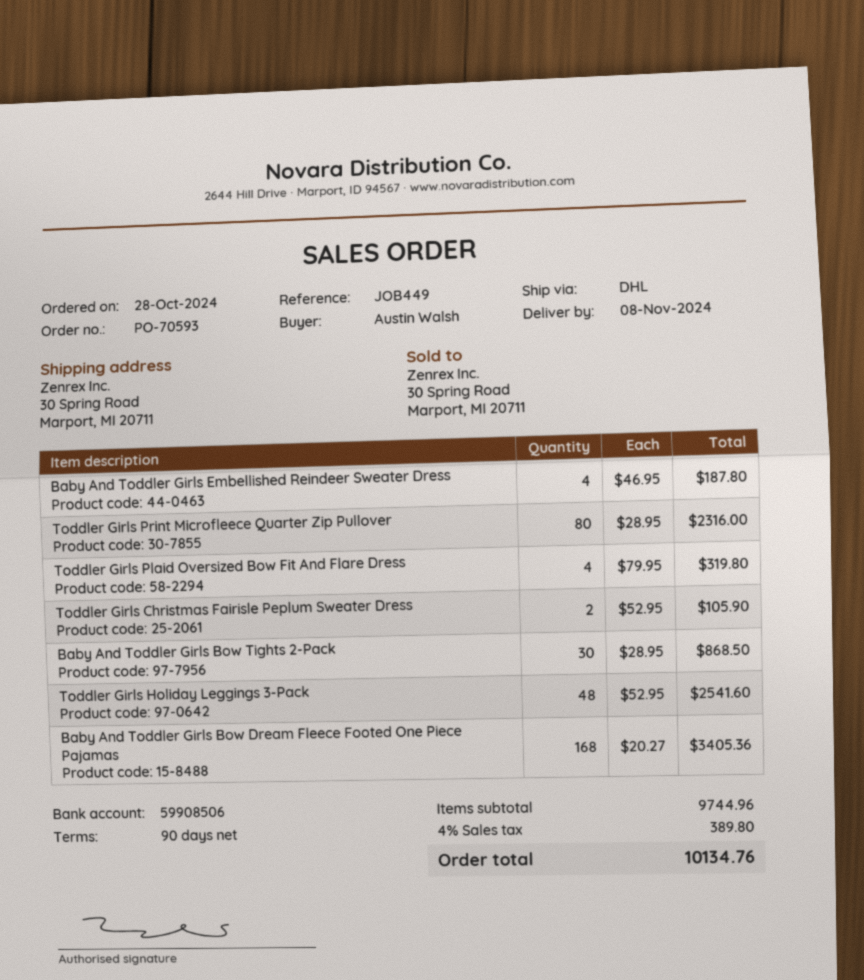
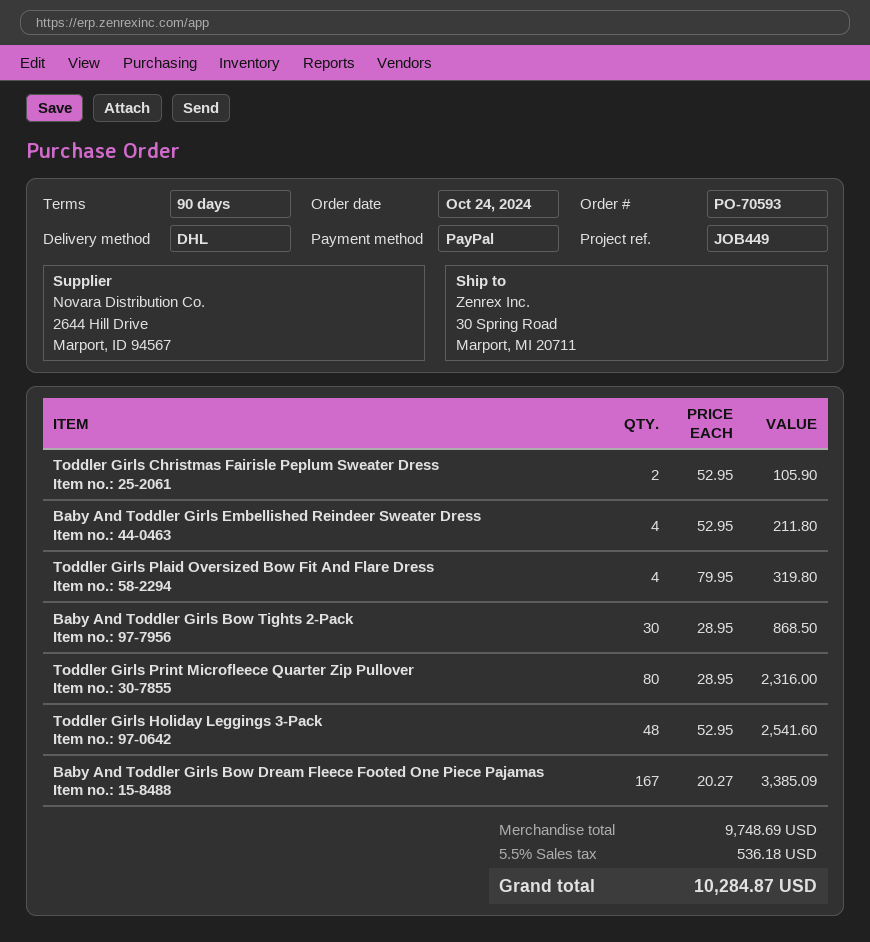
order date: 2024-10-28 -> 2024-10-24
Baby And Toddler Girls Embellished Reindeer Sweater Dress: 4 x 46.95 = 187.80 -> 4 x 52.95 = 211.80
Baby And Toddler Girls Bow Dream Fleece Footed One Piece Pajamas: 168 x 20.27 = 3405.36 -> 167 x 20.27 = 3385.09
subtotal: 9744.96 -> 9748.69
tax: 4% = 389.80 -> 5.5% = 536.18
total: 10134.76 -> 10284.87

